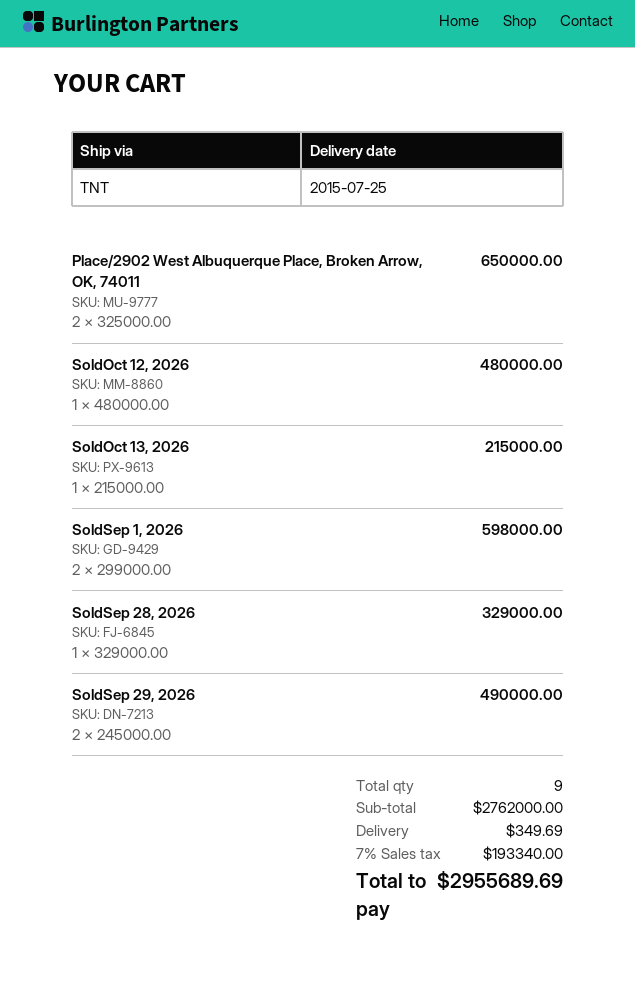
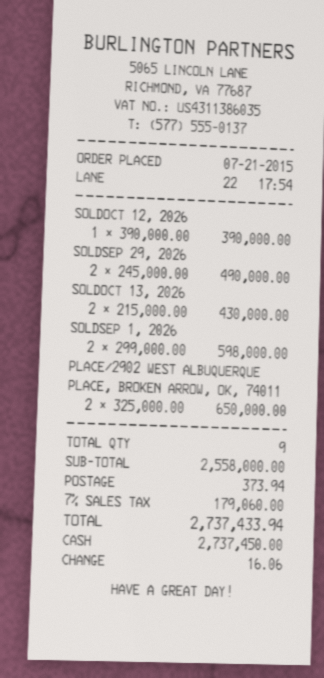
SoldOct 12, 2026: 1 x 480000.00 = 480000.00 -> 1 x 390000.00 = 390000.00
SoldOct 13, 2026: 1 x 215000.00 = 215000.00 -> 2 x 215000.00 = 430000.00
SoldSep 28, 2026: 1 x 329000.00 = 329000.00 -> none
subtotal: 2762000.00 -> 2558000.00
shipping: 349.69 -> 373.94
tax: 7% = 193340.00 -> 7% = 179060.00
total: 2955689.69 -> 2737433.94

